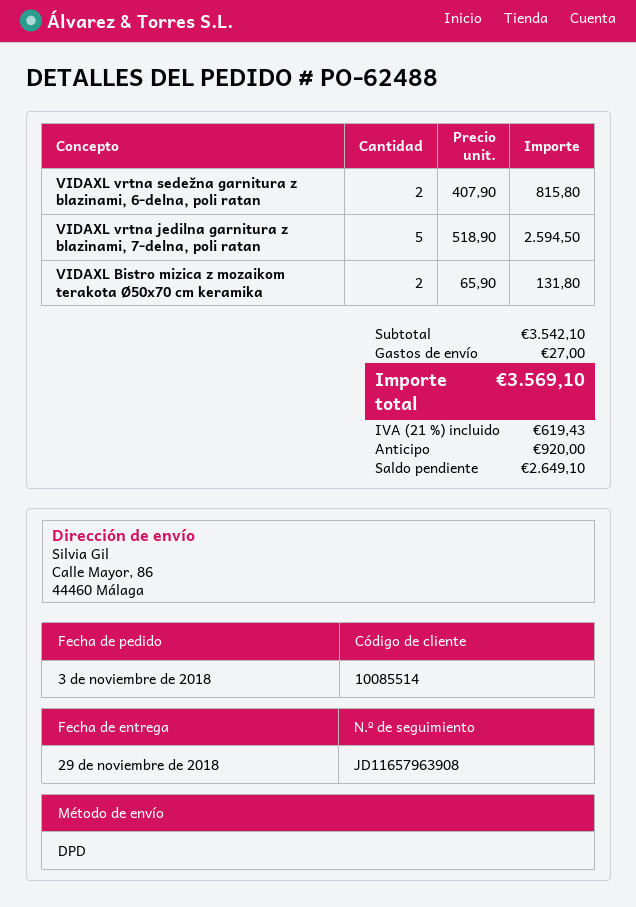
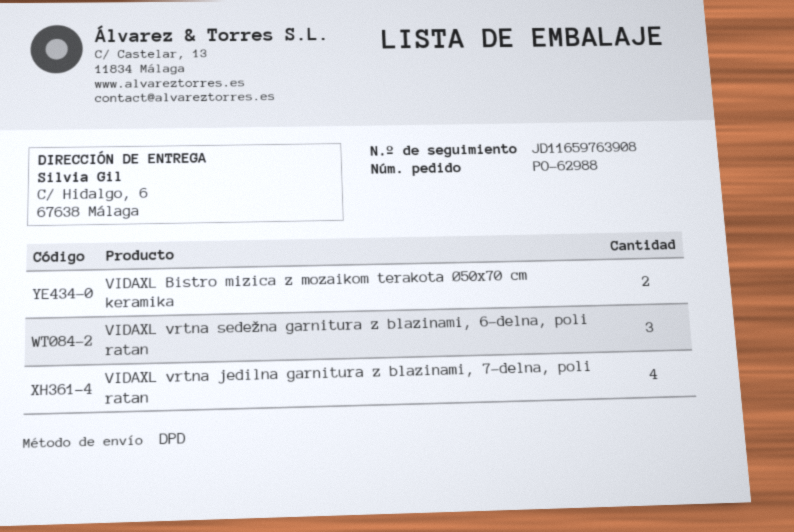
order number: PO-62488 -> PO-62988
tracking number: JD11657963908 -> JD11659763908
ship to: Calle Mayor, 86, 44460 Málaga -> C/ Hidalgo, 6, 67638 Málaga
VIDAXL vrtna sedežna garnitura z blazinami, 6-delna, poli ratan: 2 -> 3
VIDAXL vrtna jedilna garnitura z blazinami, 7-delna, poli ratan: 5 -> 4

